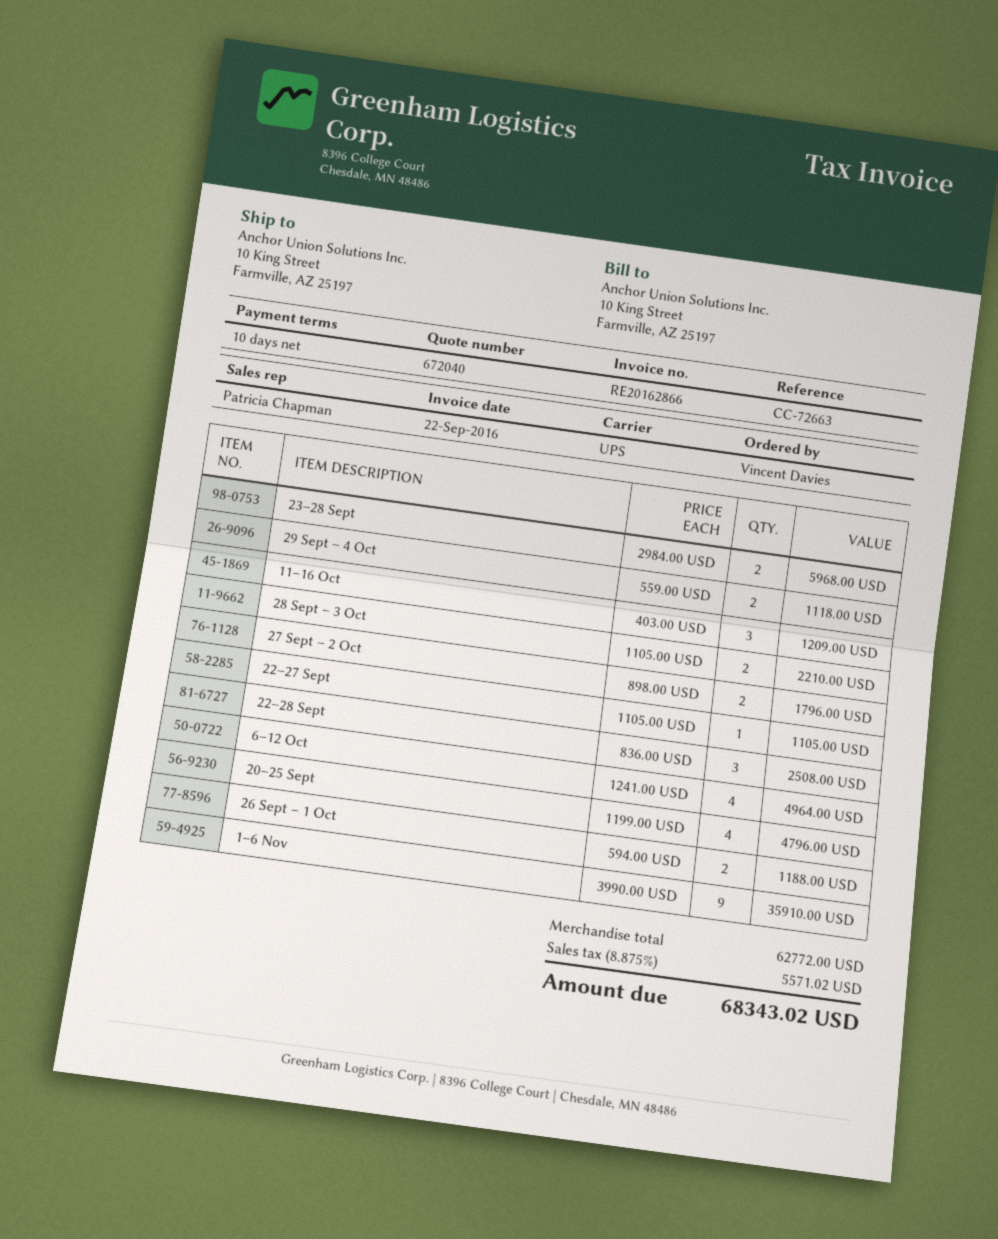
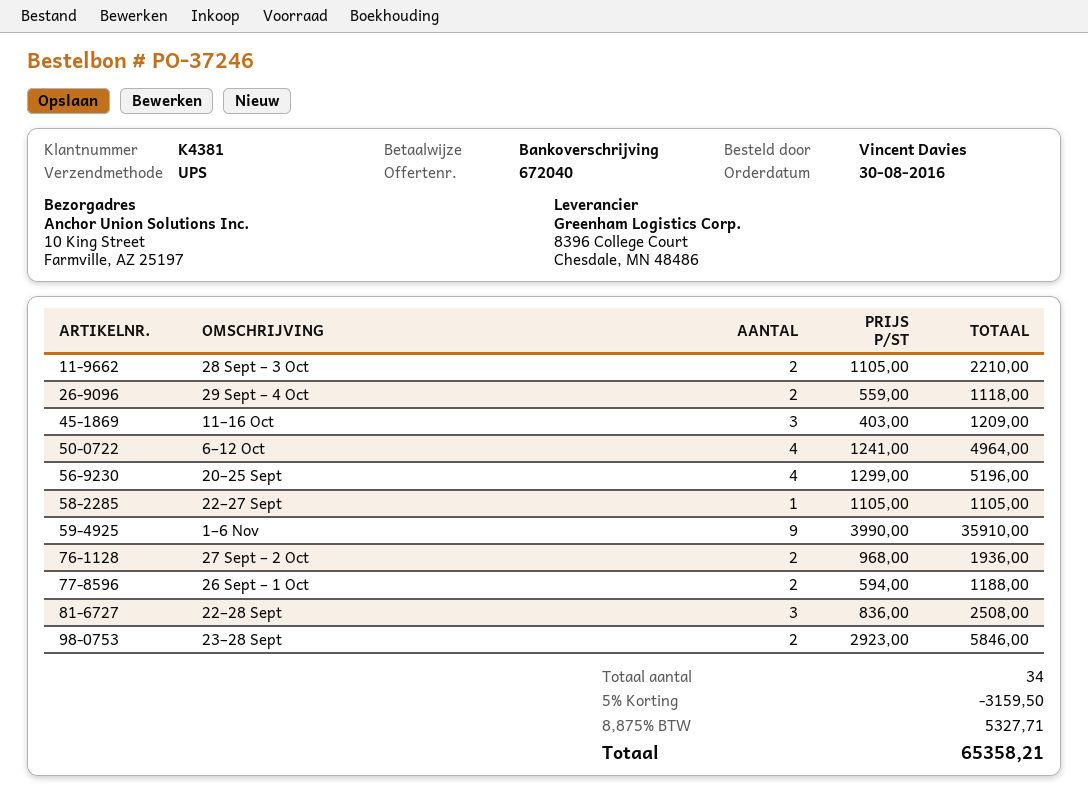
23–28 Sept: 2 x 2984.00 = 5968.00 -> 2 x 2923.00 = 5846.00
27 Sept – 2 Oct: 2 x 898.00 = 1796.00 -> 2 x 968.00 = 1936.00
20–25 Sept: 4 x 1199.00 = 4796.00 -> 4 x 1299.00 = 5196.00
discount: none -> 5% = 3159.50
tax: 8.875% = 5571.02 -> 8.875% = 5327.71
total: 68343.02 -> 65358.21

